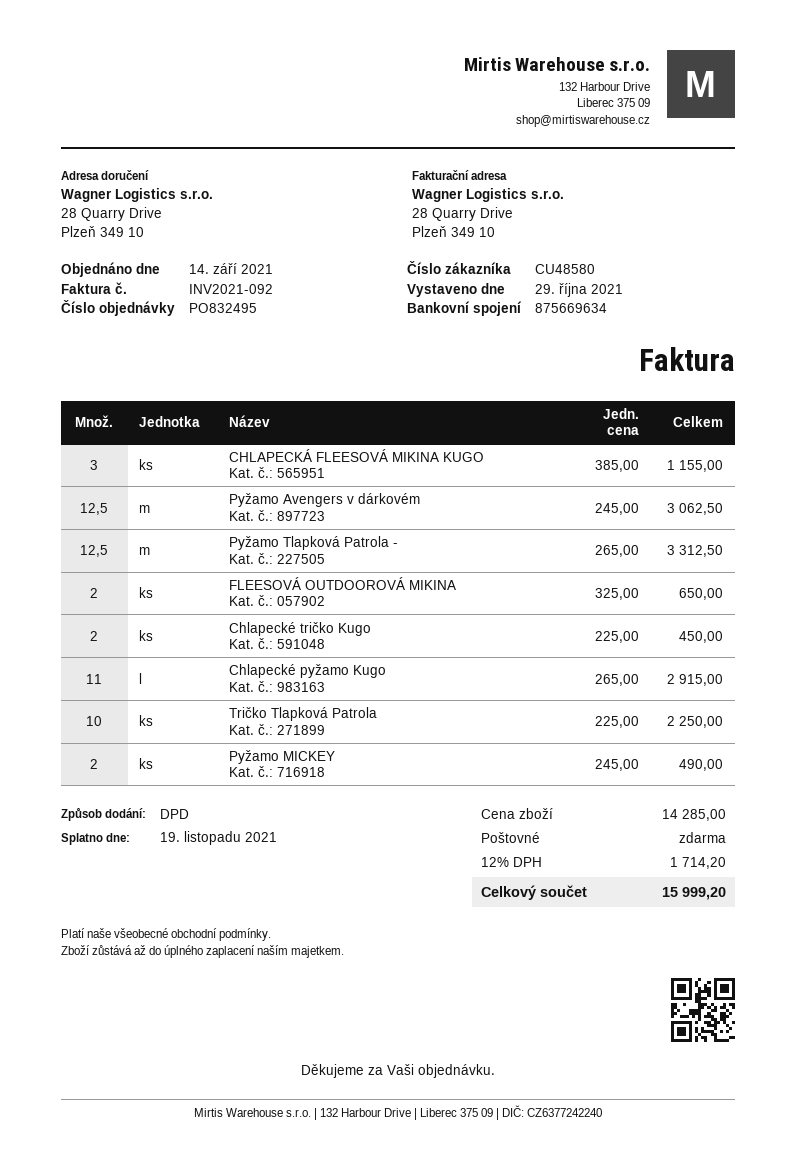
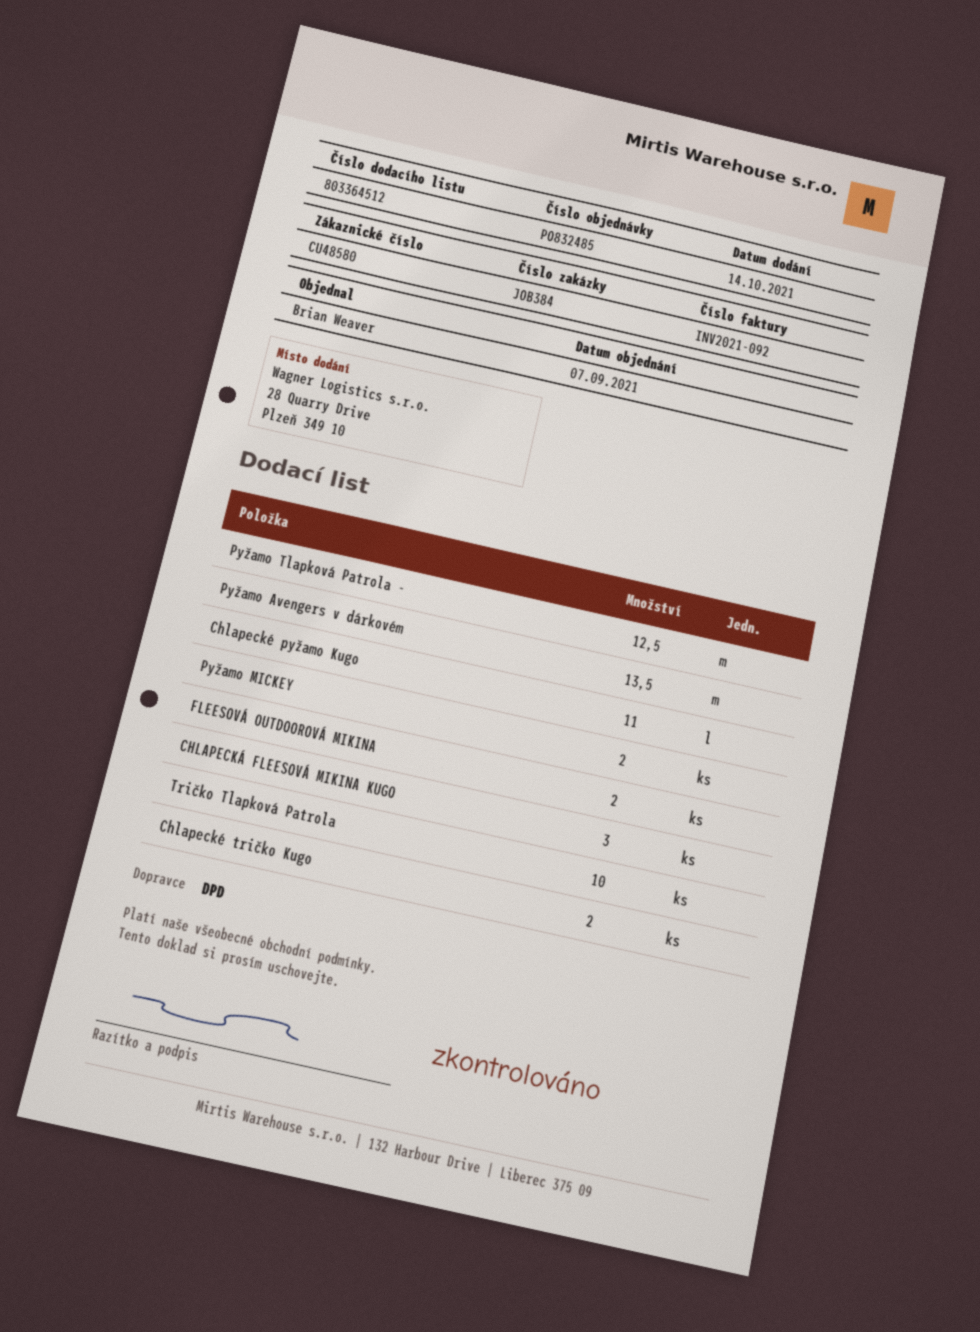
order number: PO832495 -> PO832485
order date: 2021-09-14 -> 2021-09-07
Pyžamo Avengers v dárkovém: 12.5 -> 13.5

